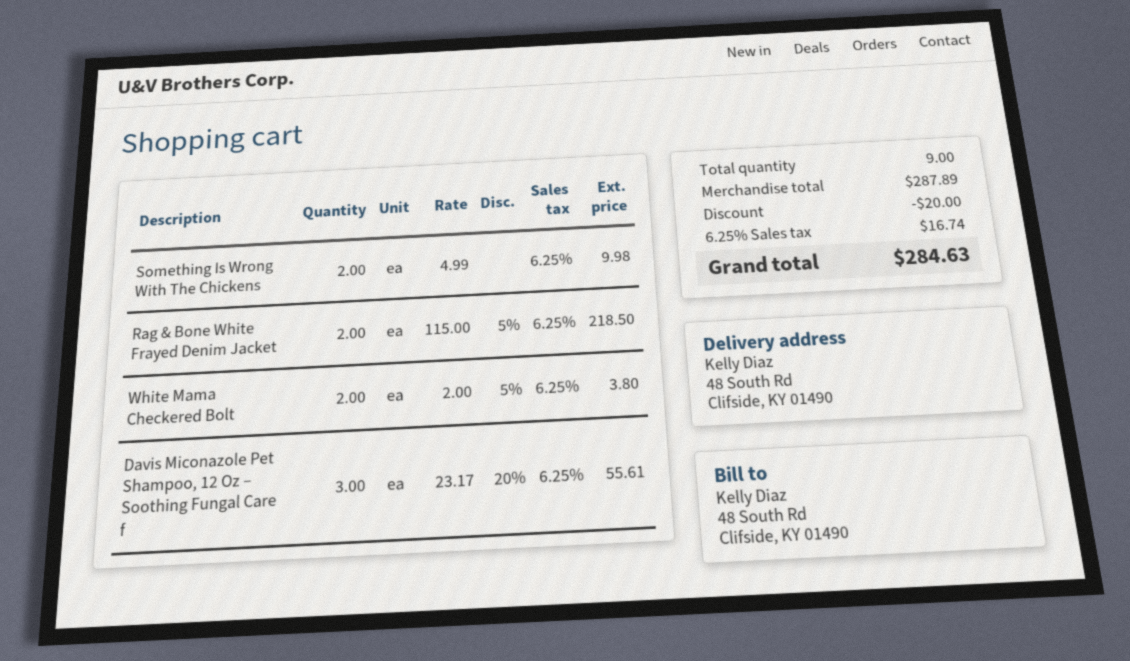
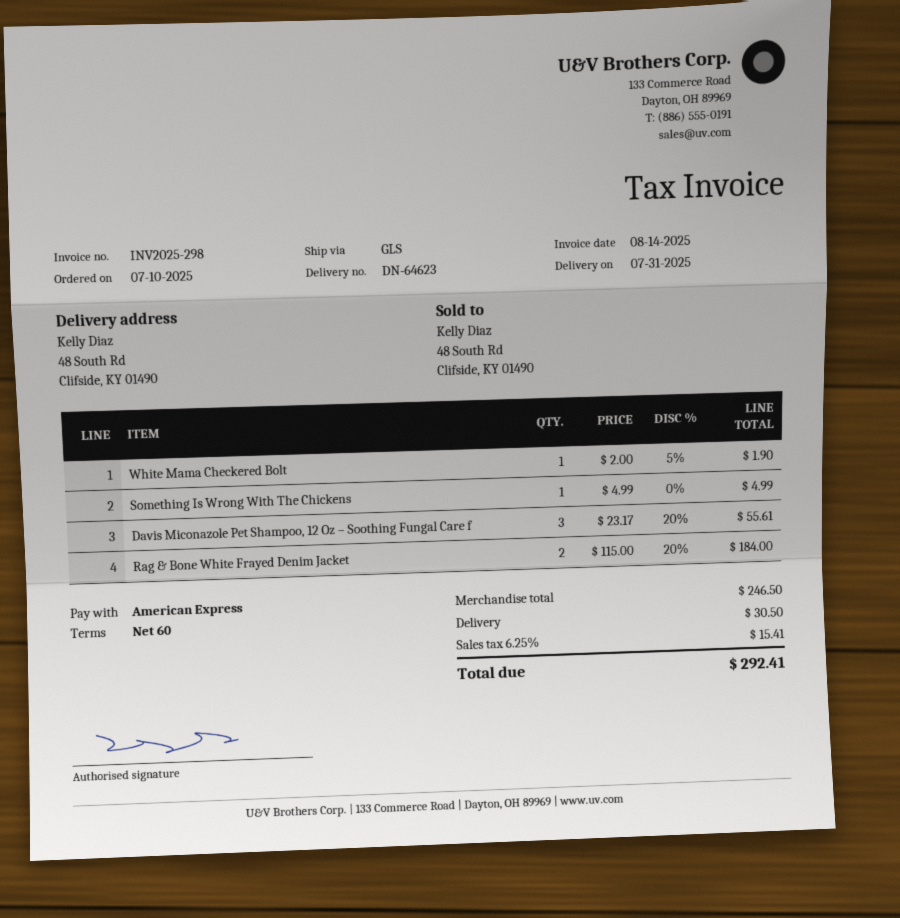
Something Is Wrong With The Chickens: 2 x 4.99 = 9.98 -> 1 x 4.99 = 4.99
Rag & Bone White Frayed Denim Jacket: 2 x 115.00 - 5% = 218.50 -> 2 x 115.00 - 20% = 184.00
White Mama Checkered Bolt: 2 x 2.00 - 5% = 3.80 -> 1 x 2.00 - 5% = 1.90
subtotal: 287.89 -> 246.50
discount: 20.00 -> none
shipping: none -> 30.50
tax: 6.25% = 16.74 -> 6.25% = 15.41
total: 284.63 -> 292.41

